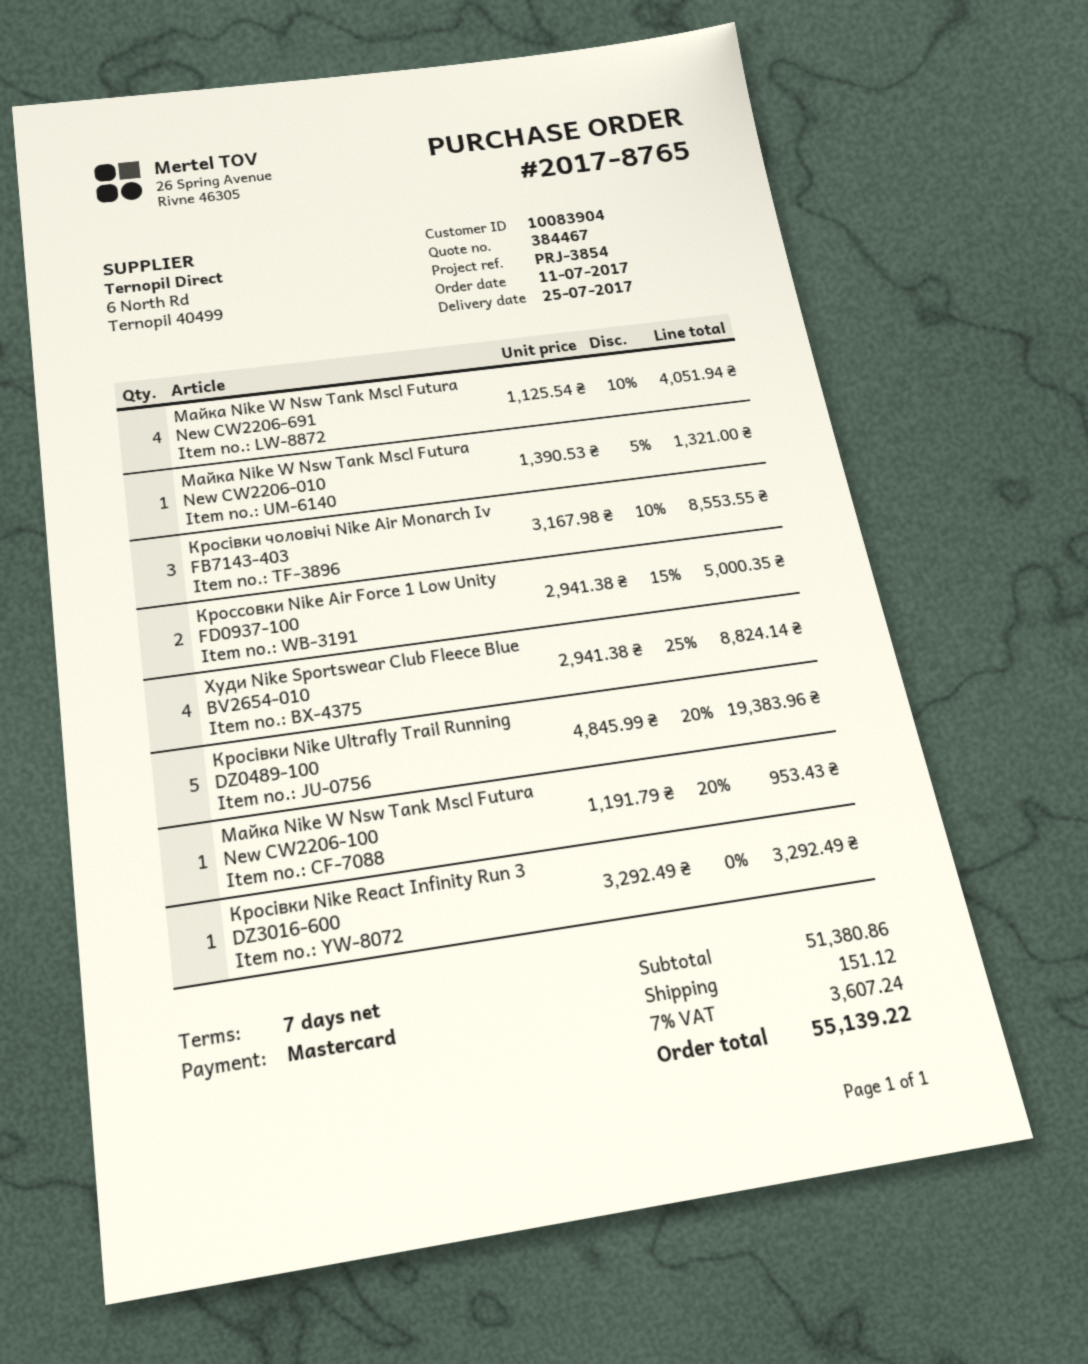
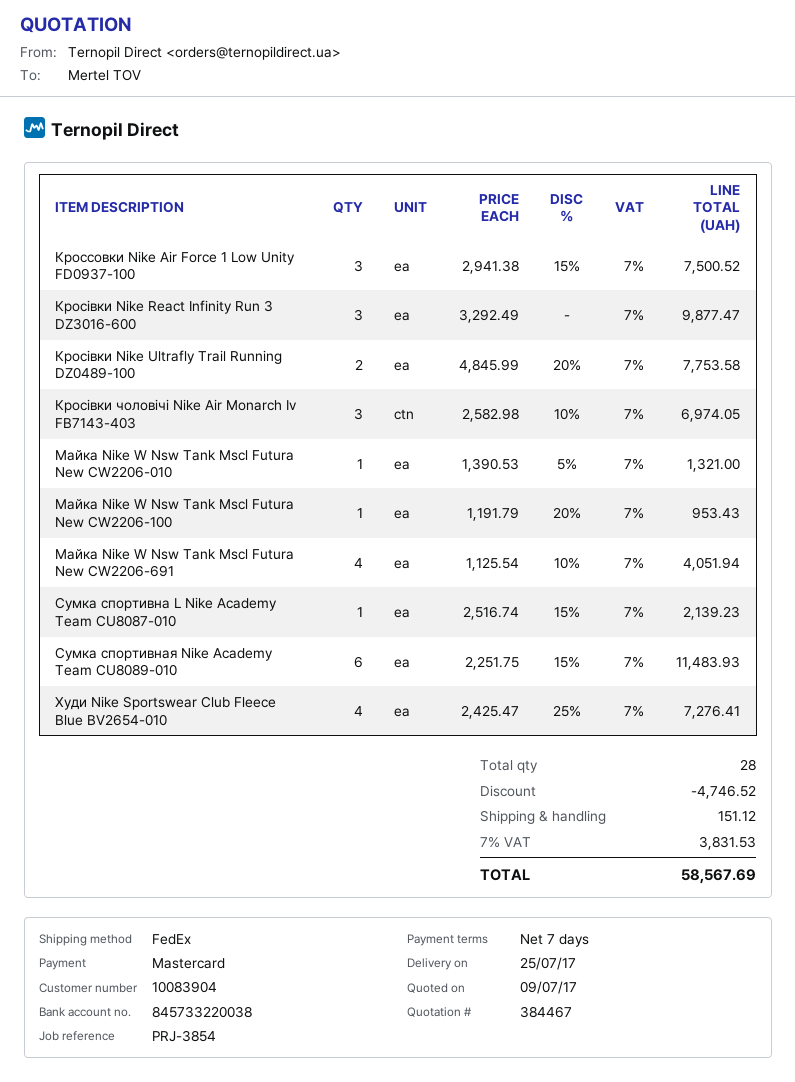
Кросівки чоловічі Nike Air Monarch Iv FB7143-403: 3 x 3167.98 - 10% = 8553.55 -> 3 x 2582.98 - 10% = 6974.05
Кроссовки Nike Air Force 1 Low Unity FD0937-100: 2 x 2941.38 - 15% = 5000.35 -> 3 x 2941.38 - 15% = 7500.52
Худи Nike Sportswear Club Fleece Blue BV2654-010: 4 x 2941.38 - 25% = 8824.14 -> 4 x 2425.47 - 25% = 7276.41
Кросівки Nike Ultrafly Trail Running DZ0489-100: 5 x 4845.99 - 20% = 19383.96 -> 2 x 4845.99 - 20% = 7753.58
Кросівки Nike React Infinity Run 3 DZ3016-600: 1 x 3292.49 = 3292.49 -> 3 x 3292.49 = 9877.47
Сумка спортивна L Nike Academy Team CU8087-010: none -> 1 x 2516.74 - 15% = 2139.23
Сумка спортивная Nike Academy Team CU8089-010: none -> 6 x 2251.75 - 15% = 11483.93
discount: none -> 4746.52
tax: 7% = 3607.24 -> 7% = 3831.53
total: 55139.22 -> 58567.69

